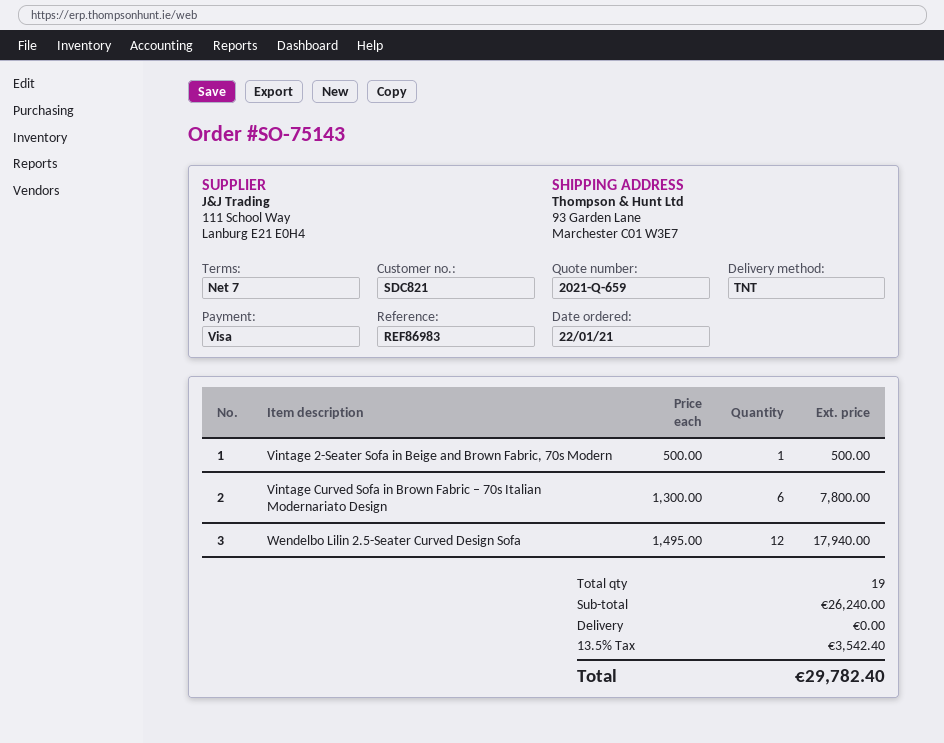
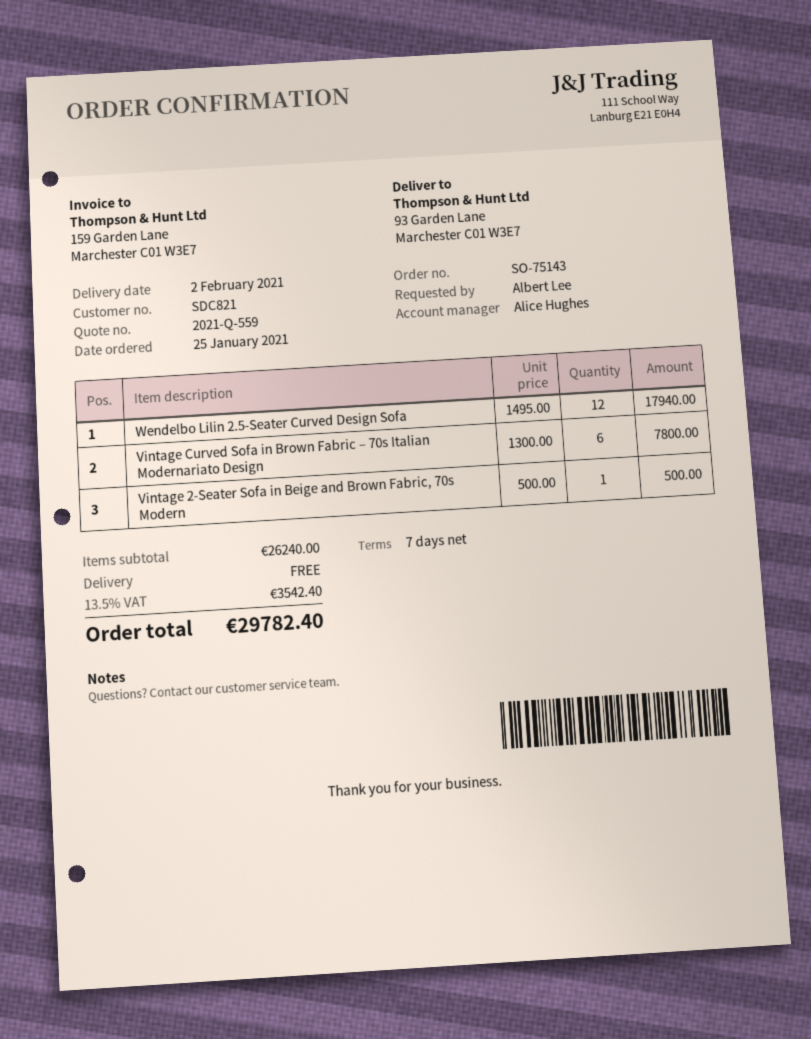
quote number: 2021-Q-659 -> 2021-Q-559
order date: 2021-01-22 -> 2021-01-25

